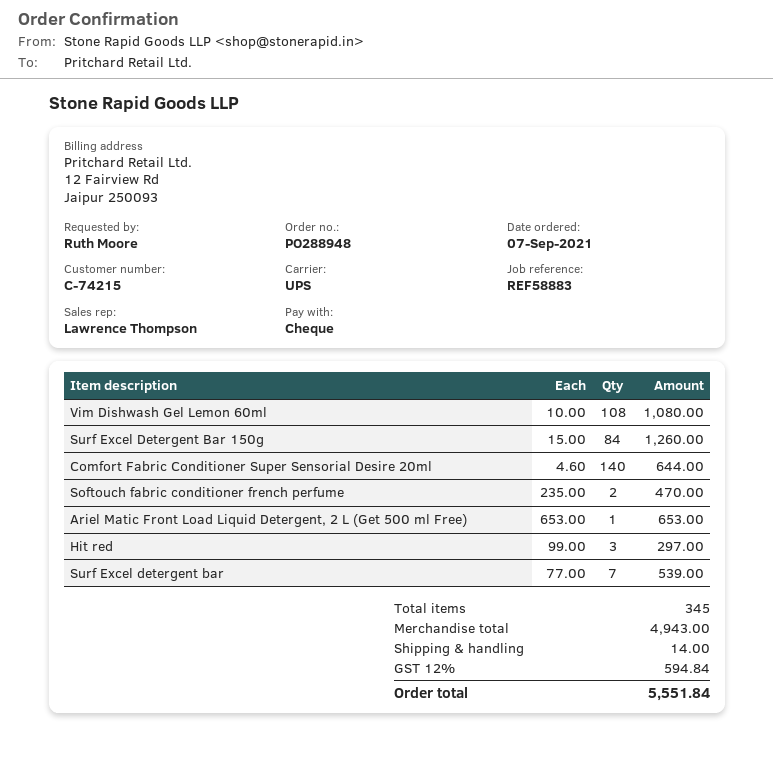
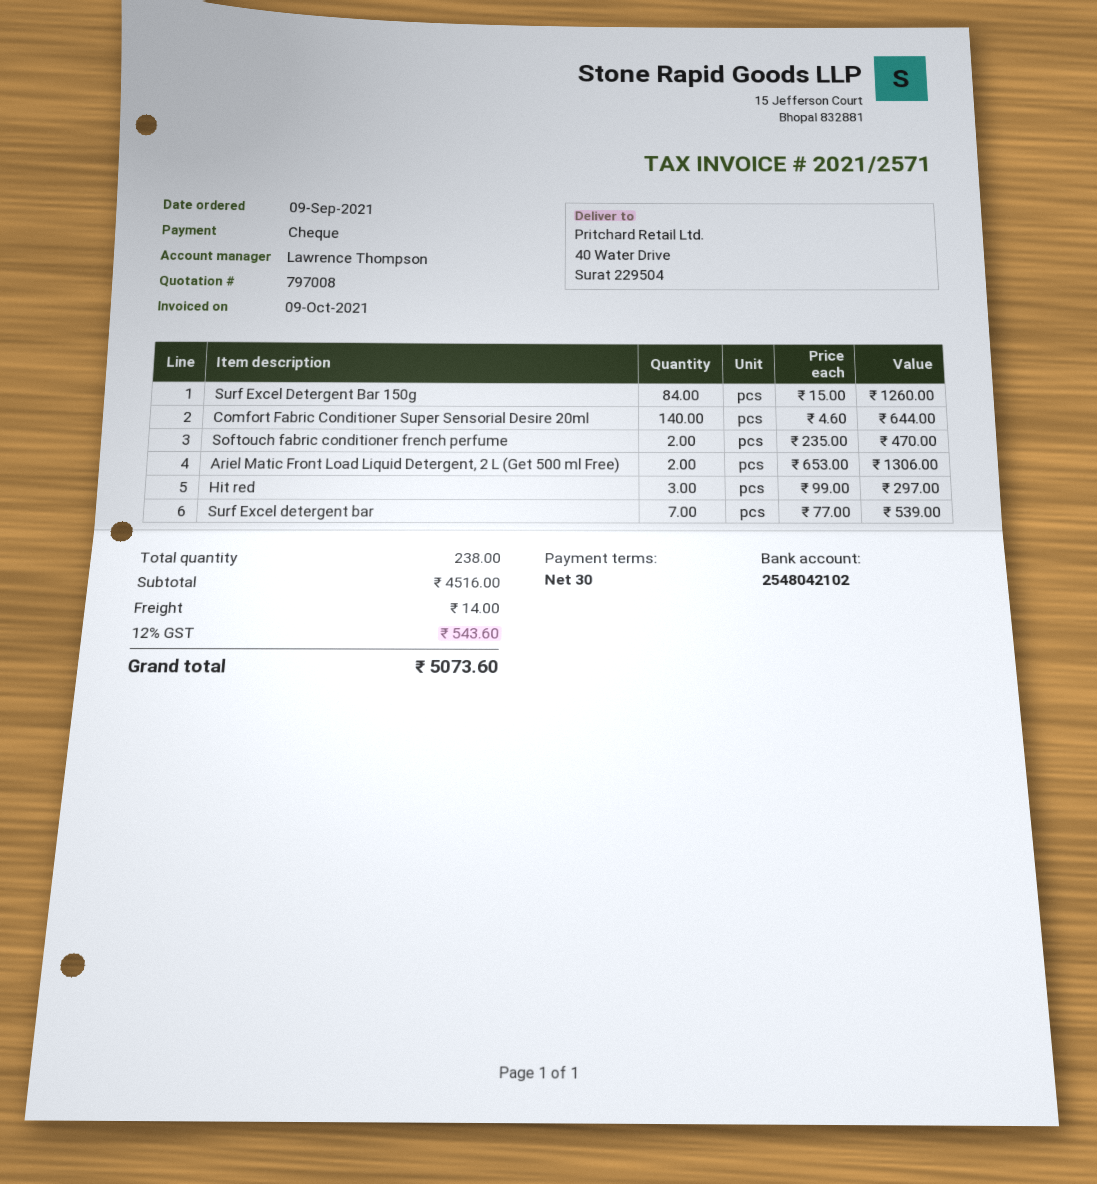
order date: 2021-09-07 -> 2021-09-09
Vim Dishwash Gel Lemon 60ml: 108 x 10.00 = 1080.00 -> none
Ariel Matic Front Load Liquid Detergent, 2 L (Get 500 ml Free): 1 x 653.00 = 653.00 -> 2 x 653.00 = 1306.00
total quantity: 345 -> 238
subtotal: 4943.00 -> 4516.00
tax: 12% = 594.84 -> 12% = 543.60
total: 5551.84 -> 5073.60

